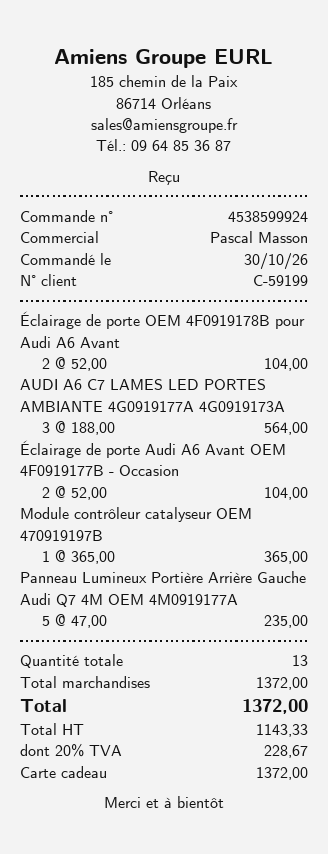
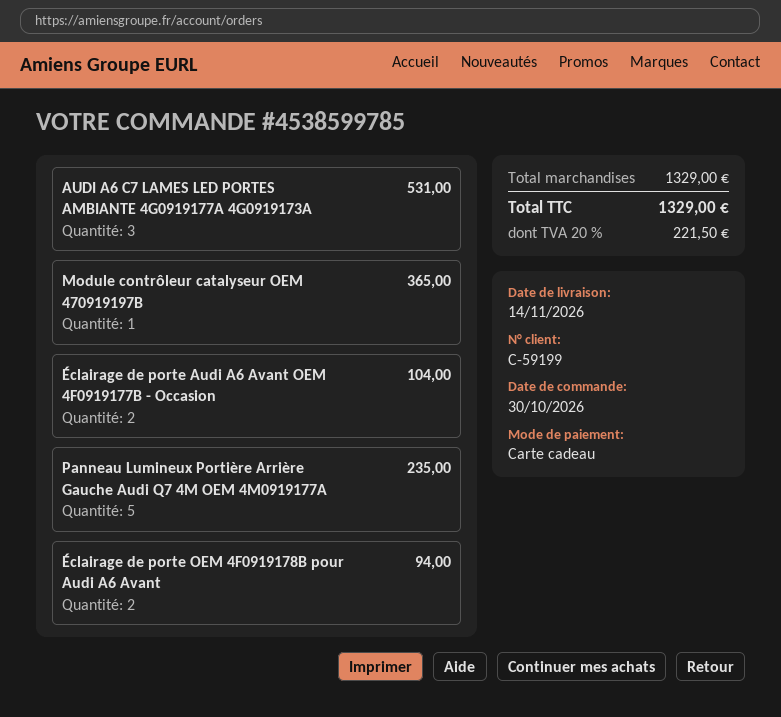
order number: 4538599924 -> 4538599785
Éclairage de porte OEM 4F0919178B pour Audi A6 Avant: 2 for 104.00 -> 2 for 94.00
AUDI A6 C7 LAMES LED PORTES AMBIANTE 4G0919177A 4G0919173A: 3 for 564.00 -> 3 for 531.00
subtotal: 1372.00 -> 1329.00
tax: 20% = 228.67 -> 20% = 221.50
total: 1372.00 -> 1329.00

